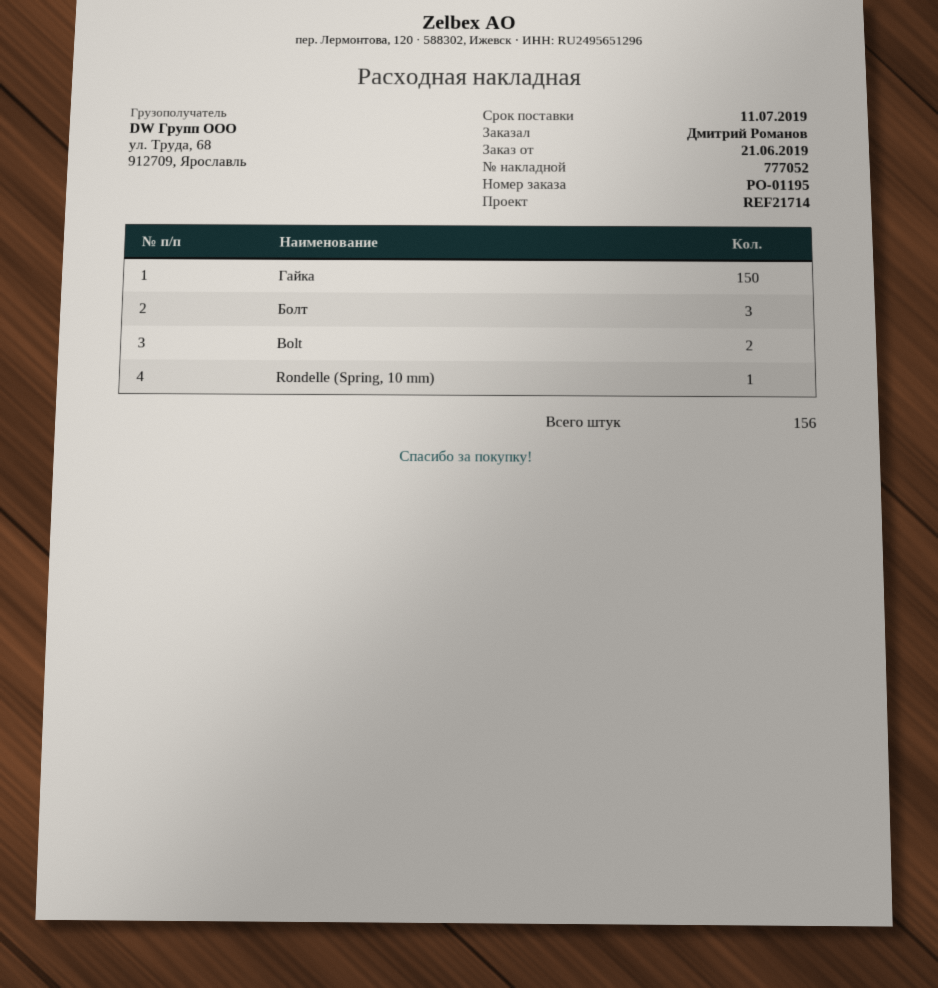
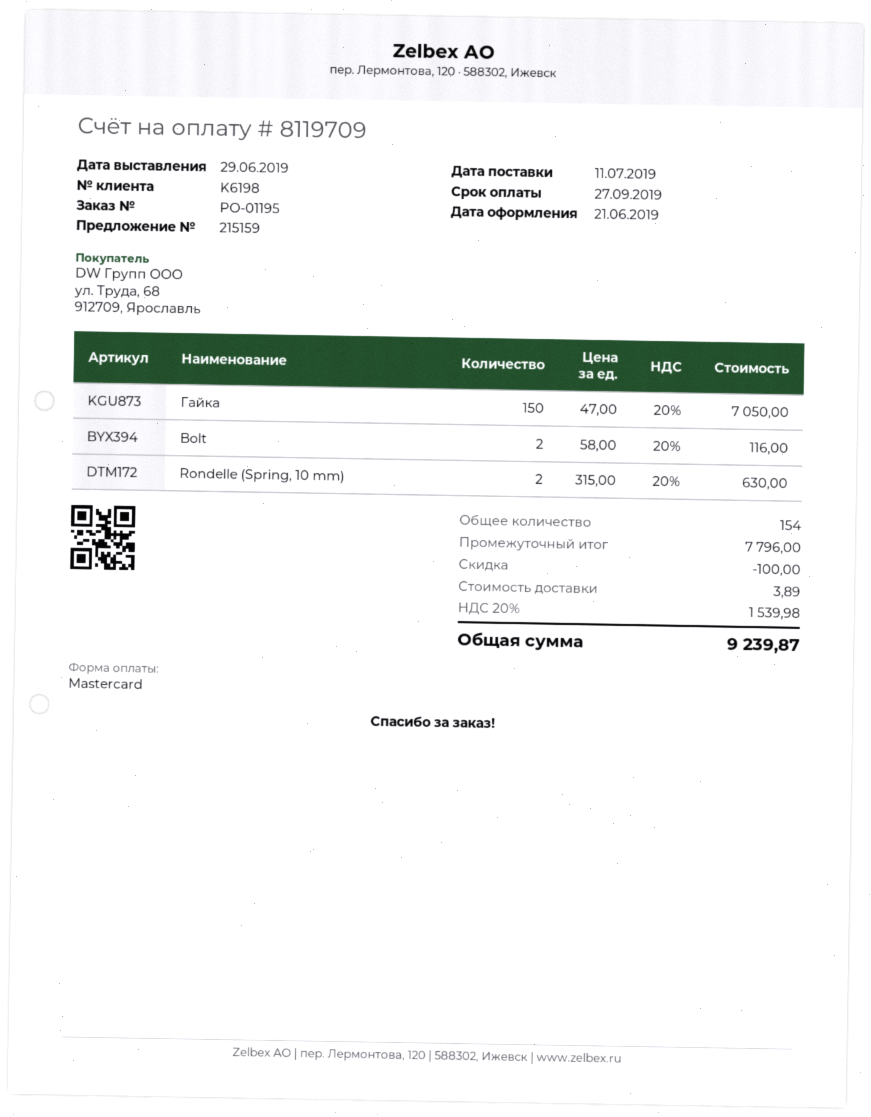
Болт: 3 -> none
Rondelle (Spring, 10 mm): 1 -> 2
total quantity: 156 -> 154

